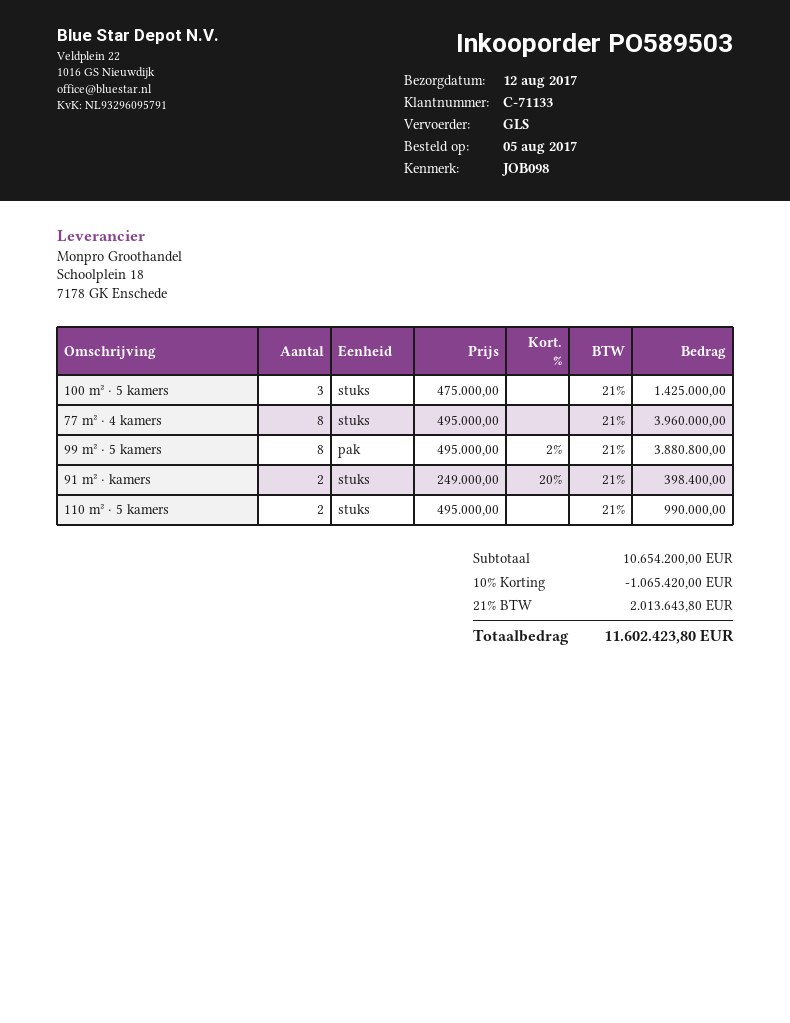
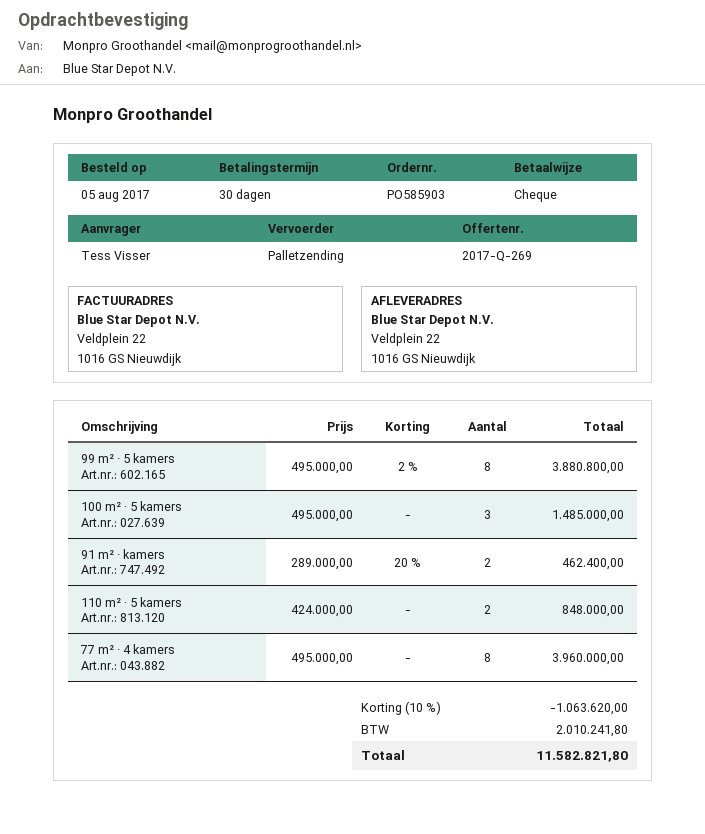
order number: PO589503 -> PO585903
shipping method: GLS -> pallet freight
100 m² · 5 kamers: 3 x 475000.00 = 1425000.00 -> 3 x 495000.00 = 1485000.00
91 m² · kamers: 2 x 249000.00 - 20% = 398400.00 -> 2 x 289000.00 - 20% = 462400.00
110 m² · 5 kamers: 2 x 495000.00 = 990000.00 -> 2 x 424000.00 = 848000.00
discount: 10% = 1065420.00 -> 10% = 1063620.00
tax: 2013643.80 -> 2010241.80
total: 11602423.80 -> 11582821.80

